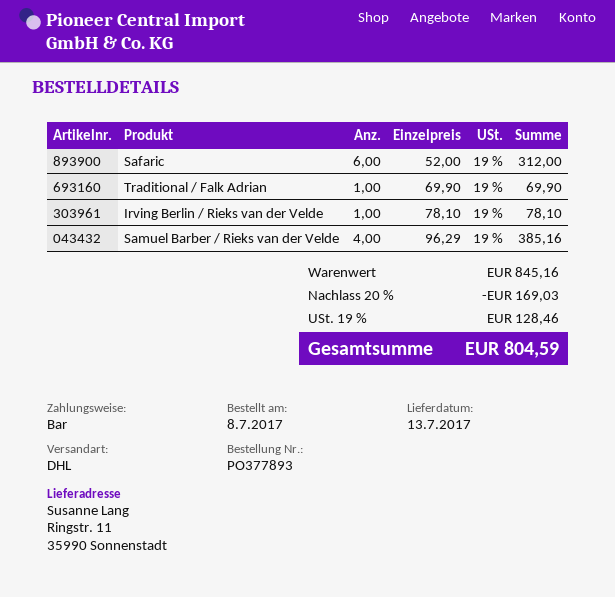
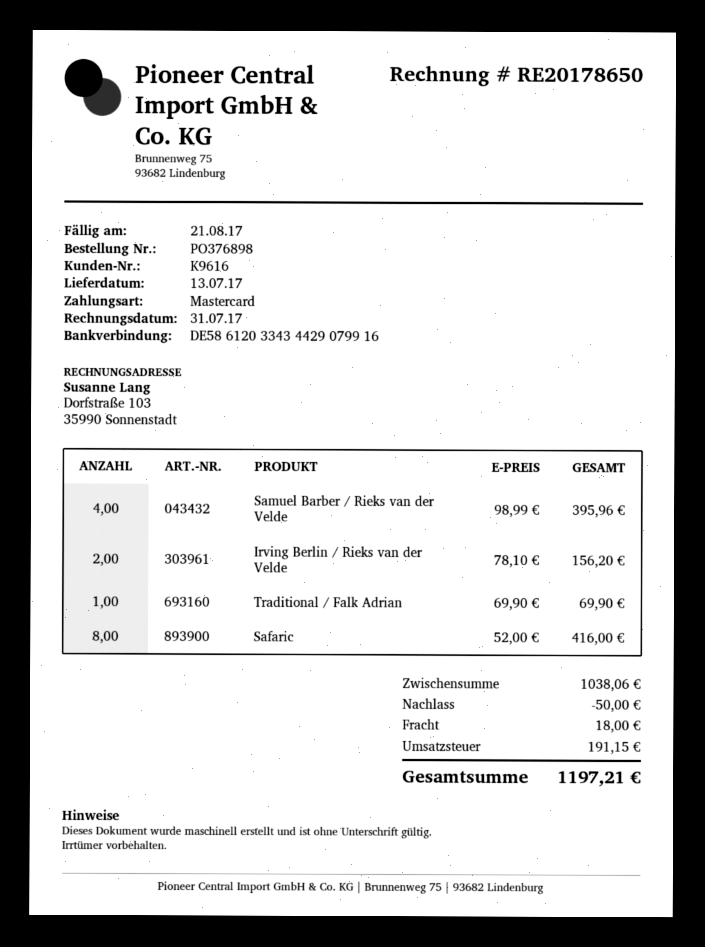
order number: PO377893 -> PO376898
payment method: cash -> Mastercard
Safaric: 6 x 52.00 = 312.00 -> 8 x 52.00 = 416.00
Irving Berlin / Rieks van der Velde: 1 x 78.10 = 78.10 -> 2 x 78.10 = 156.20
Samuel Barber / Rieks van der Velde: 4 x 96.29 = 385.16 -> 4 x 98.99 = 395.96
subtotal: 845.16 -> 1038.06
discount: 169.03 -> 50.00
shipping: none -> 18.00
tax: 128.46 -> 191.15
total: 804.59 -> 1197.21

